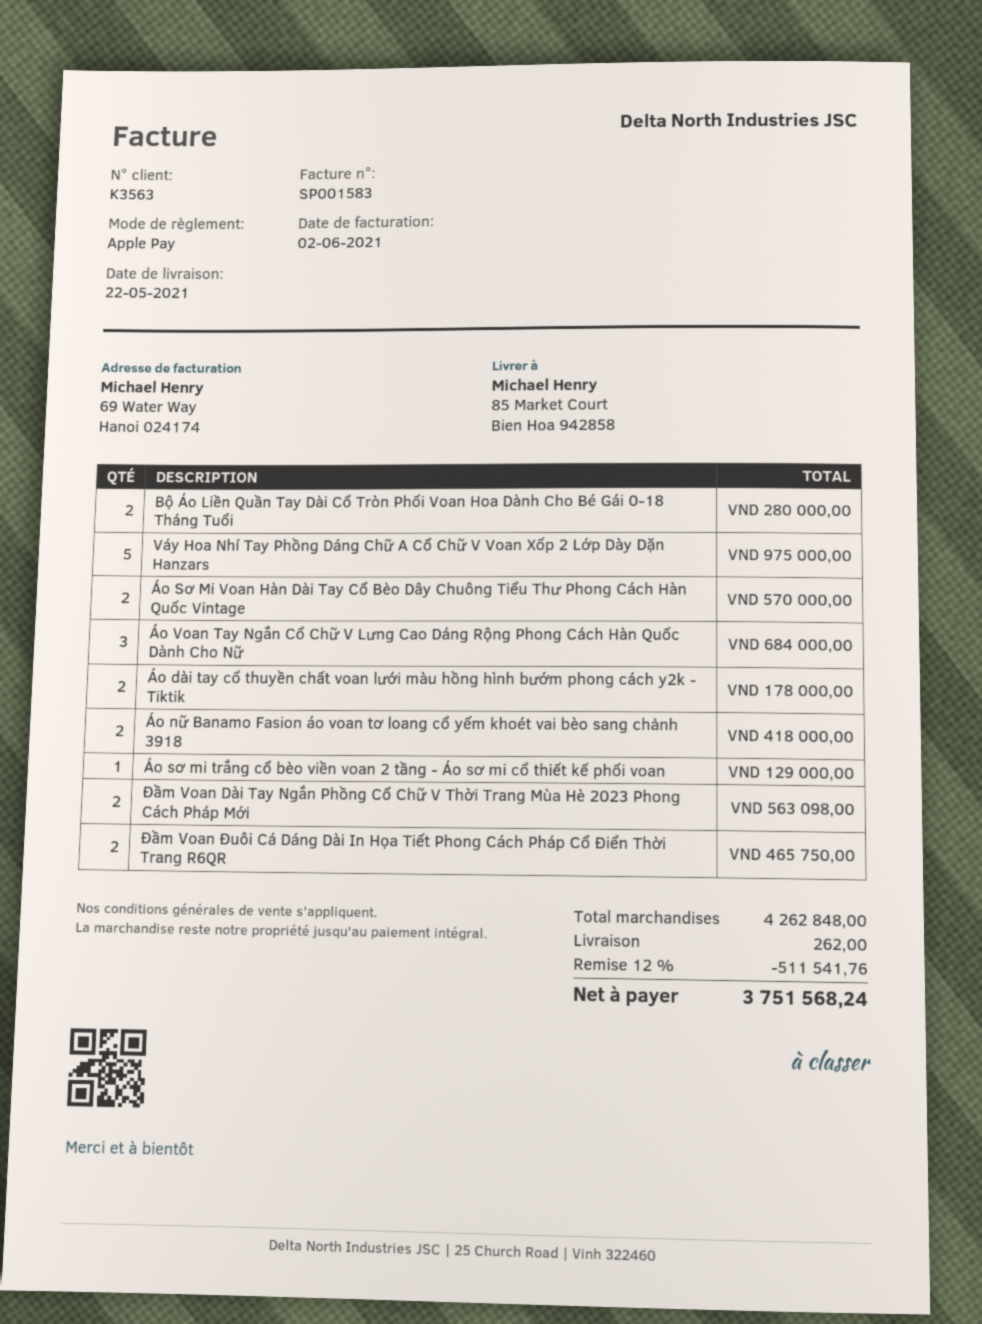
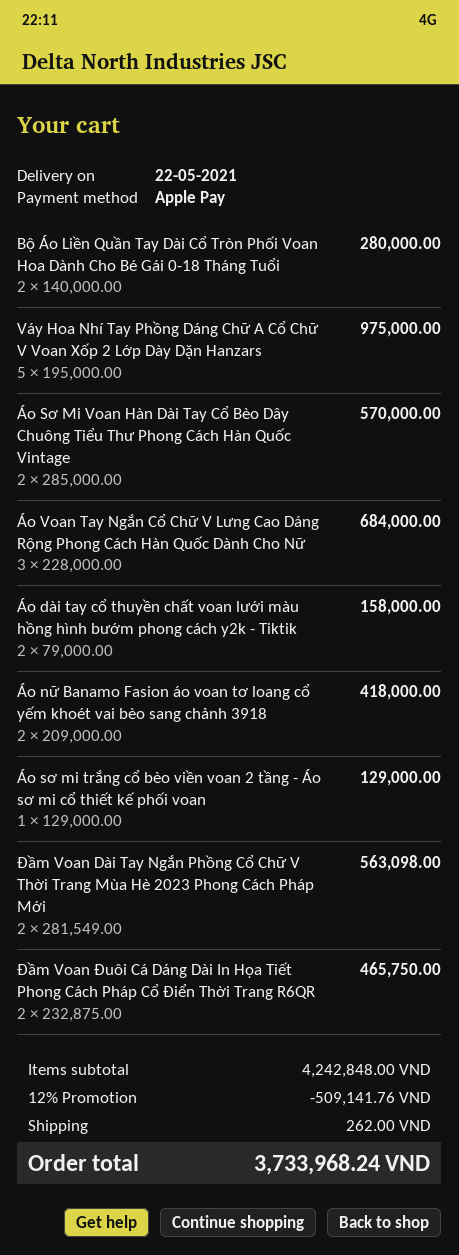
Áo dài tay cổ thuyền chất voan lưới màu hồng hình bướm phong cách y2k - Tiktik: 2 for 178000.00 -> 2 for 158000.00
subtotal: 4262848.00 -> 4242848.00
discount: 12% = 511541.76 -> 12% = 509141.76
total: 3751568.24 -> 3733968.24

